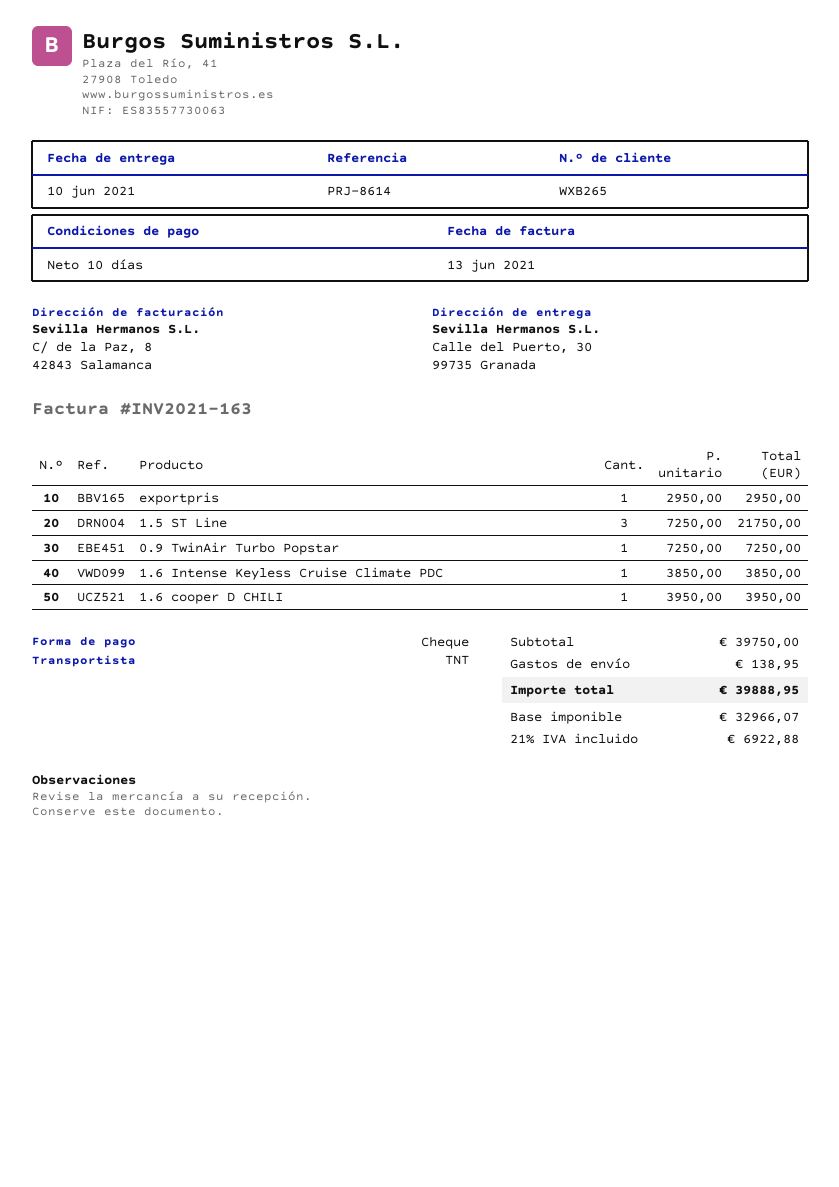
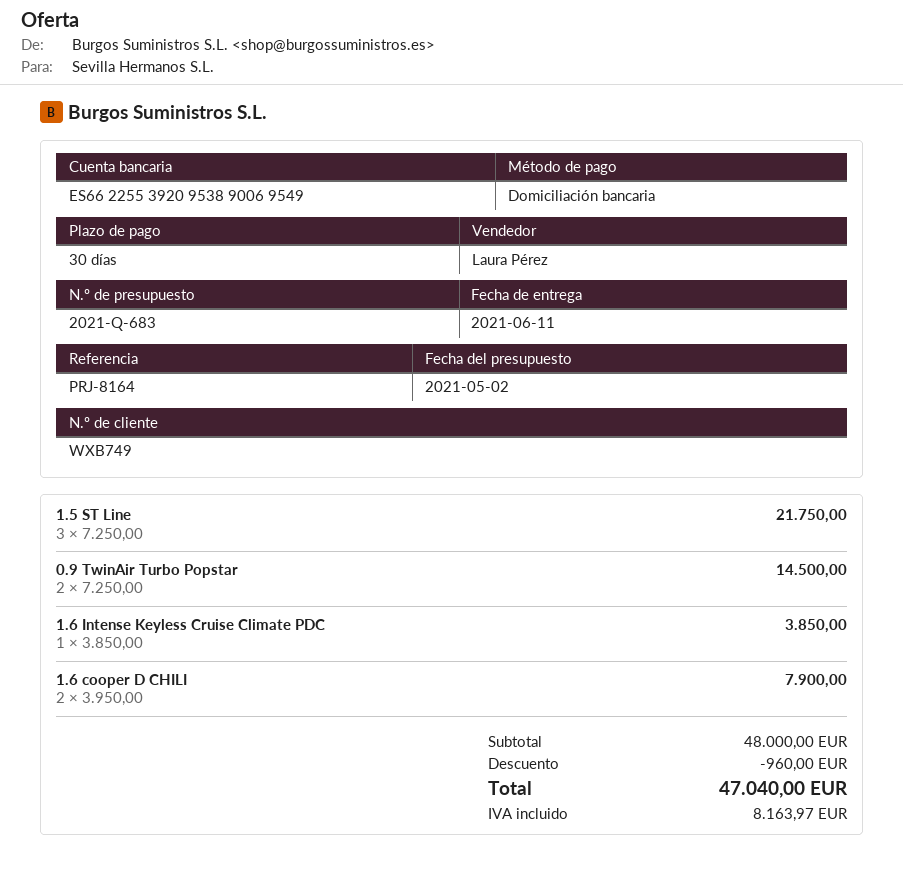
delivery date: 2021-06-10 -> 2021-06-11
payment terms: 10 days -> 30 days
customer number: WXB265 -> WXB749
reference: PRJ-8614 -> PRJ-8164
payment method: cheque -> direct debit
exportpris: 1 x 2950.00 = 2950.00 -> none
0.9 TwinAir Turbo Popstar: 1 x 7250.00 = 7250.00 -> 2 x 7250.00 = 14500.00
1.6 cooper D CHILI: 1 x 3950.00 = 3950.00 -> 2 x 3950.00 = 7900.00
subtotal: 39750.00 -> 48000.00
discount: none -> 960.00
shipping: 138.95 -> none
tax: 6922.88 -> 8163.97
total: 39888.95 -> 47040.00

